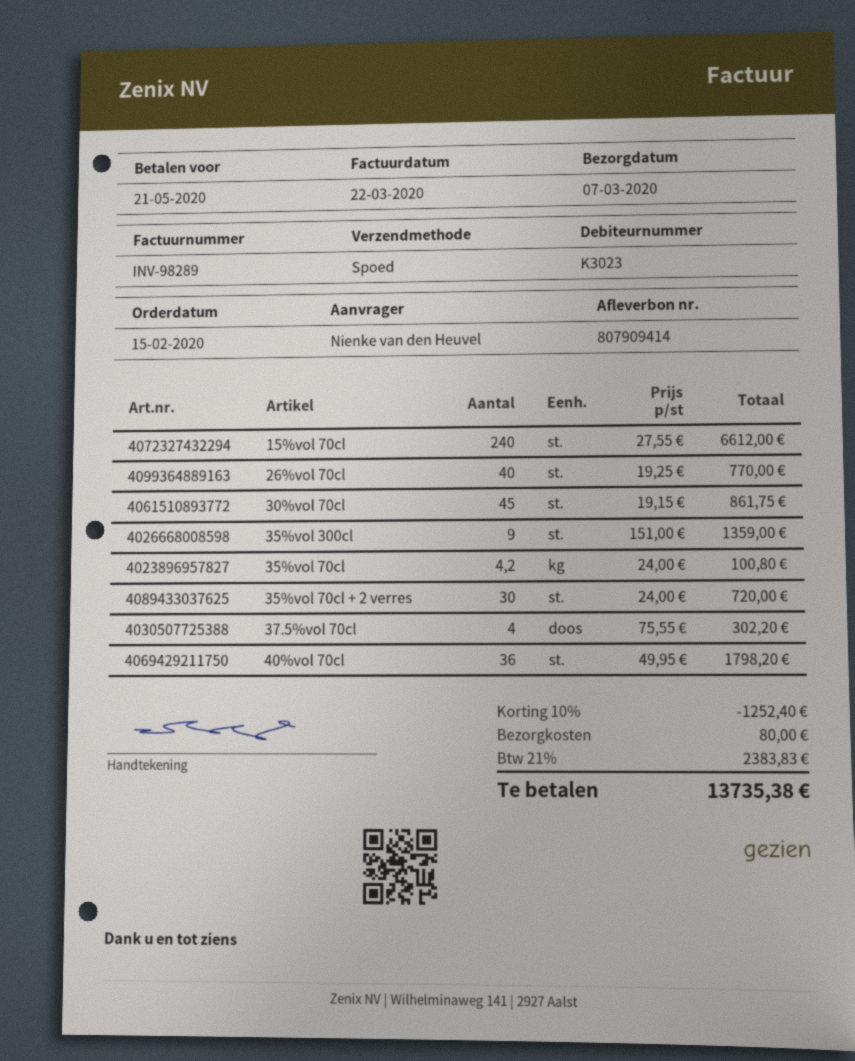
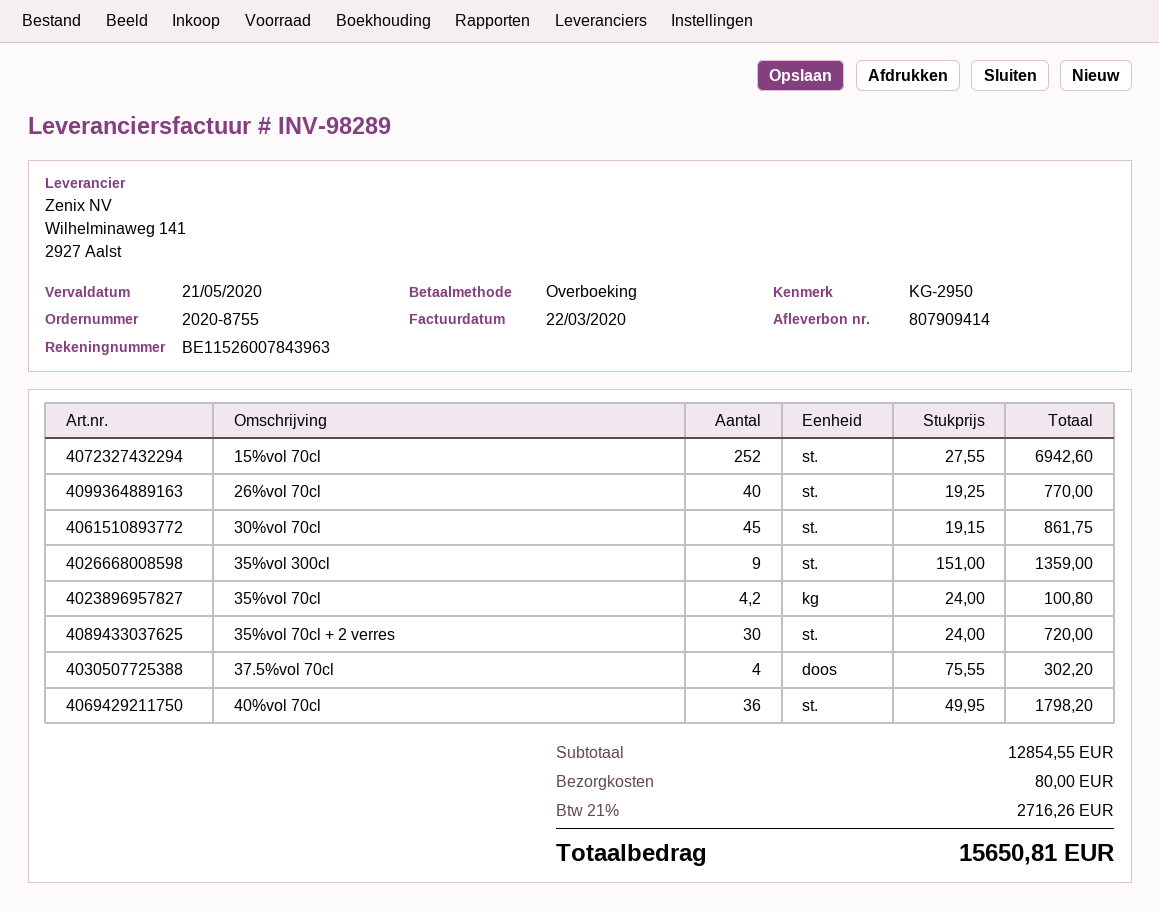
15%vol 70cl: 240 x 27.55 = 6612.00 -> 252 x 27.55 = 6942.60
discount: 10% = 1252.40 -> none
tax: 21% = 2383.83 -> 21% = 2716.26
total: 13735.38 -> 15650.81

